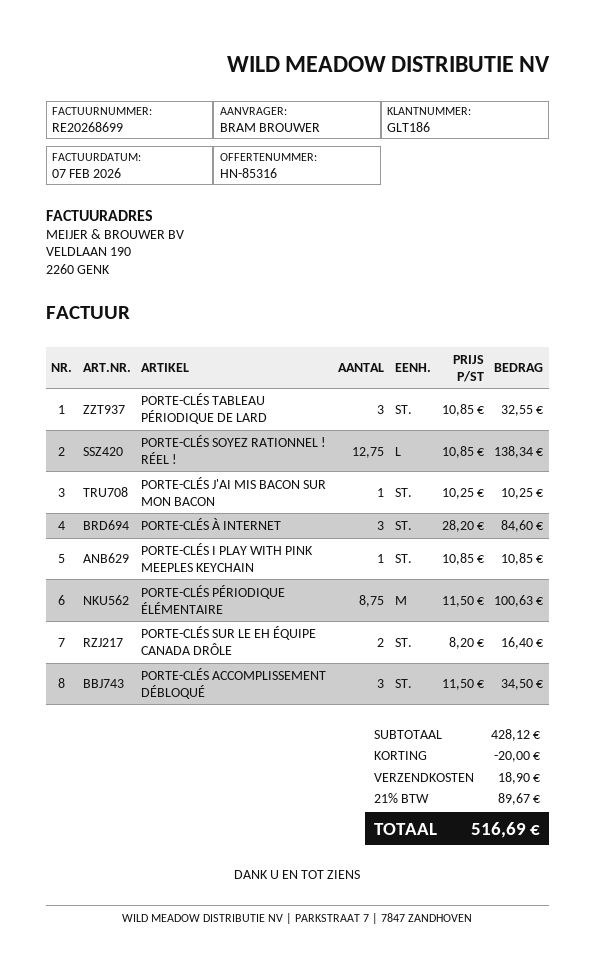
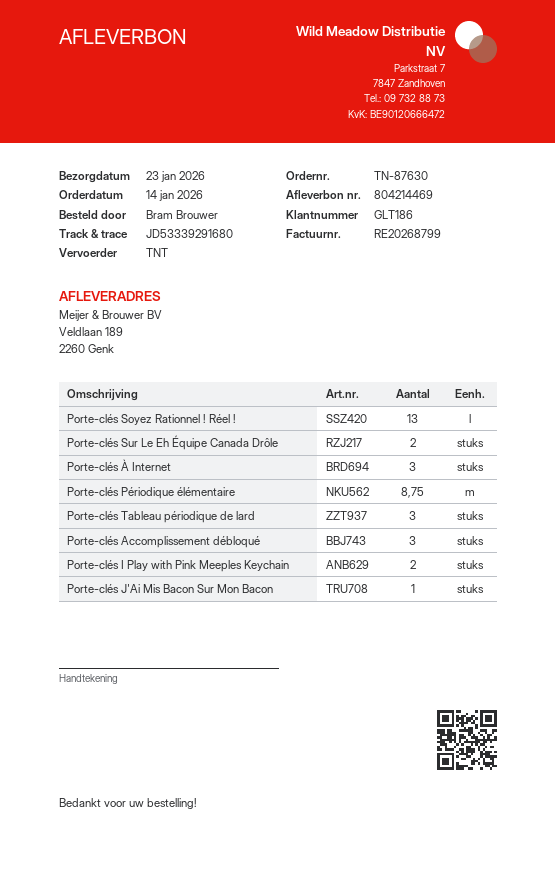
invoice number: RE20268699 -> RE20268799
PORTE-CLÉS SOYEZ RATIONNEL ! RÉEL !: 12.75 -> 13
PORTE-CLÉS I PLAY WITH PINK MEEPLES KEYCHAIN: 1 -> 2

